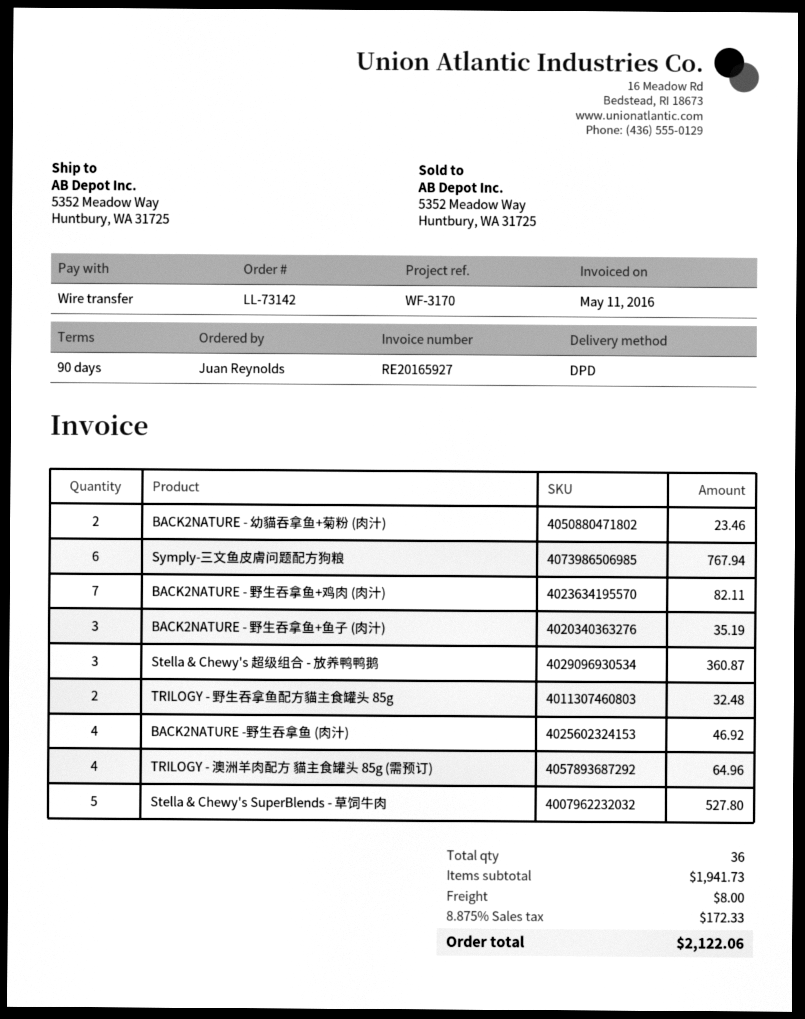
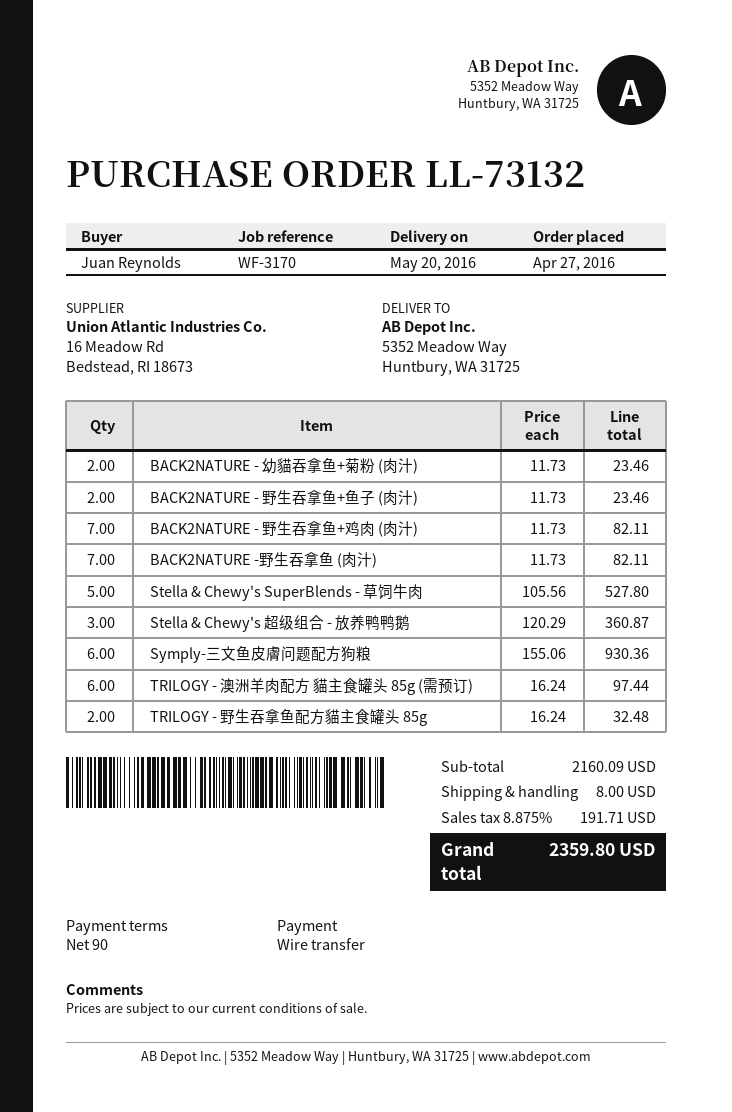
order number: LL-73142 -> LL-73132
Symply-三文鱼皮膚问题配方狗粮: 6 for 767.94 -> 6 for 930.36
BACK2NATURE - 野生吞拿鱼+鱼子 (肉汁): 3 for 35.19 -> 2 for 23.46
BACK2NATURE -野生吞拿鱼 (肉汁): 4 for 46.92 -> 7 for 82.11
TRILOGY - 澳洲羊肉配方 貓主食罐头 85g (需预订): 4 for 64.96 -> 6 for 97.44
subtotal: 1941.73 -> 2160.09
tax: 8.875% = 172.33 -> 8.875% = 191.71
total: 2122.06 -> 2359.80

